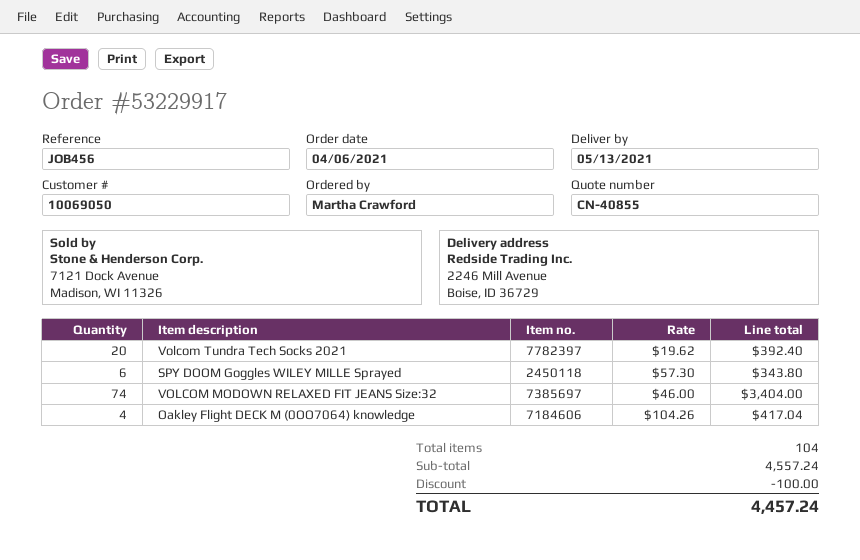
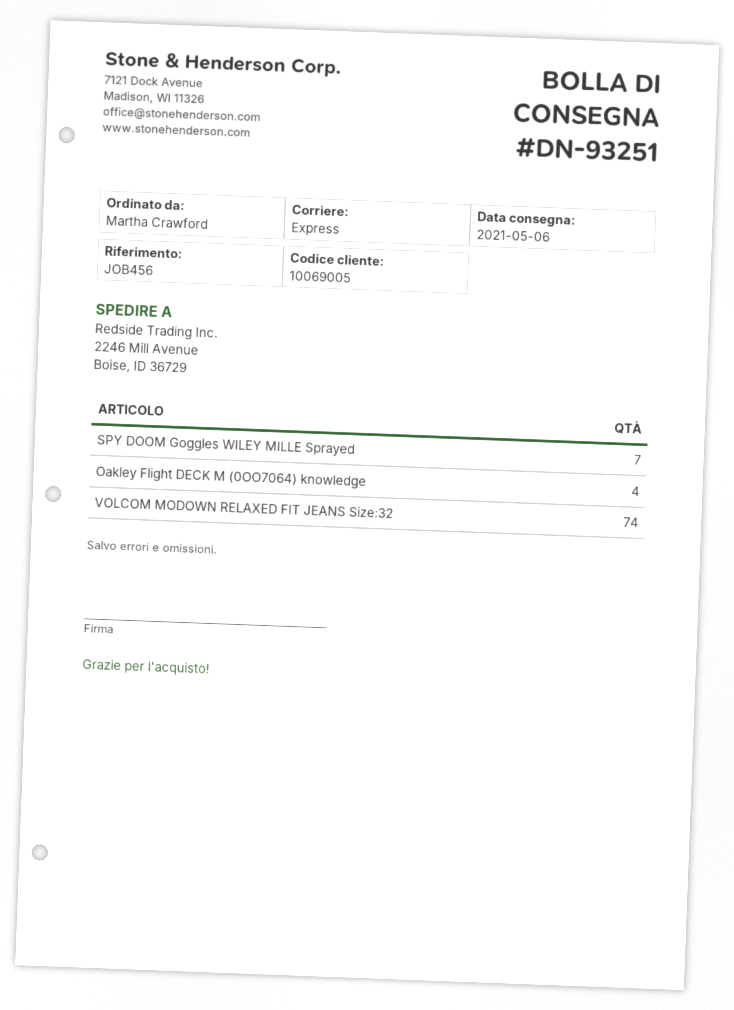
delivery date: 2021-05-13 -> 2021-05-06
customer number: 10069050 -> 10069005
Volcom Tundra Tech Socks 2021: 20 -> none
SPY DOOM Goggles WILEY MILLE Sprayed: 6 -> 7

